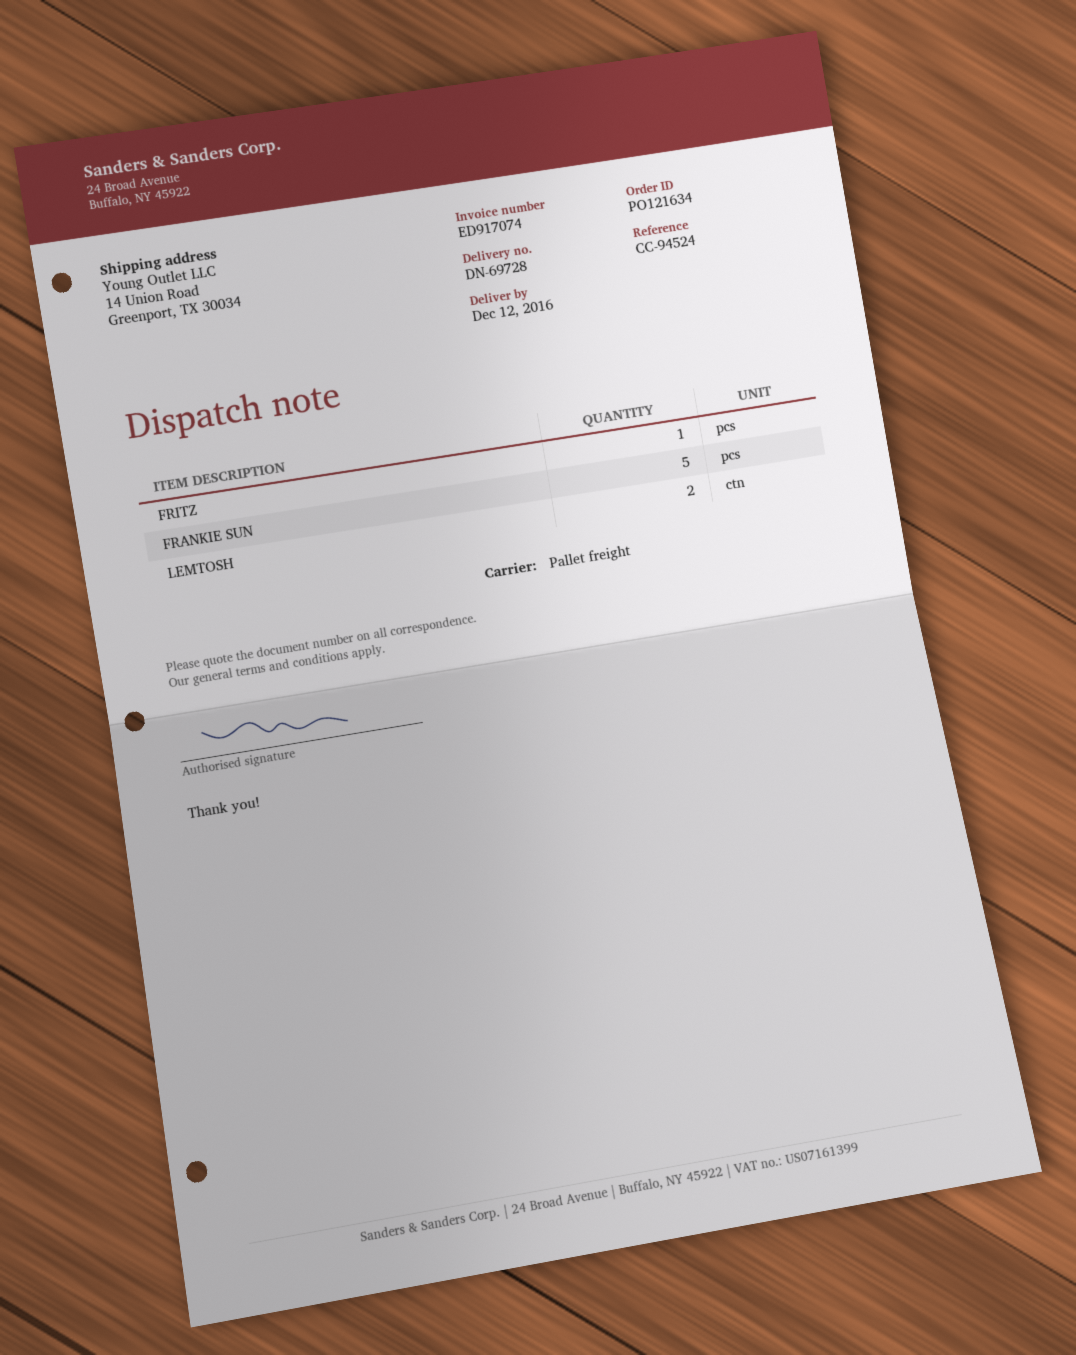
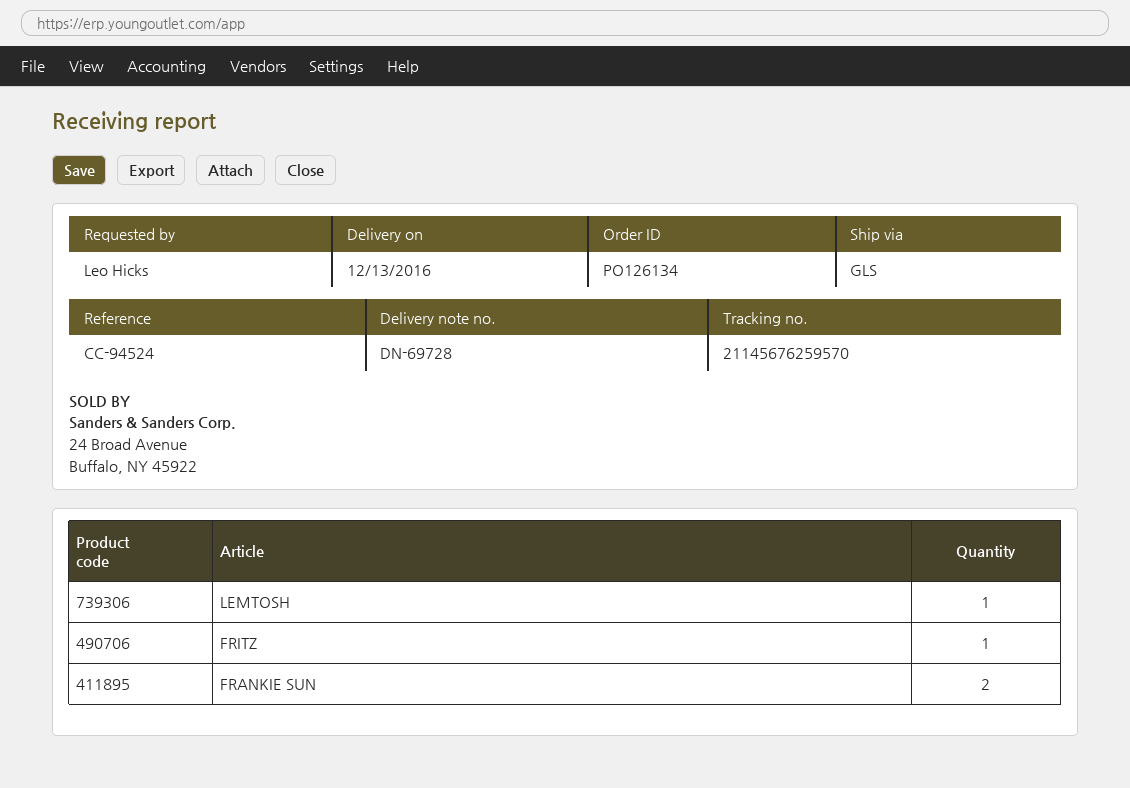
order number: PO121634 -> PO126134
delivery date: 2016-12-12 -> 2016-12-13
shipping method: pallet freight -> GLS
FRANKIE SUN: 5 -> 2
LEMTOSH: 2 -> 1

